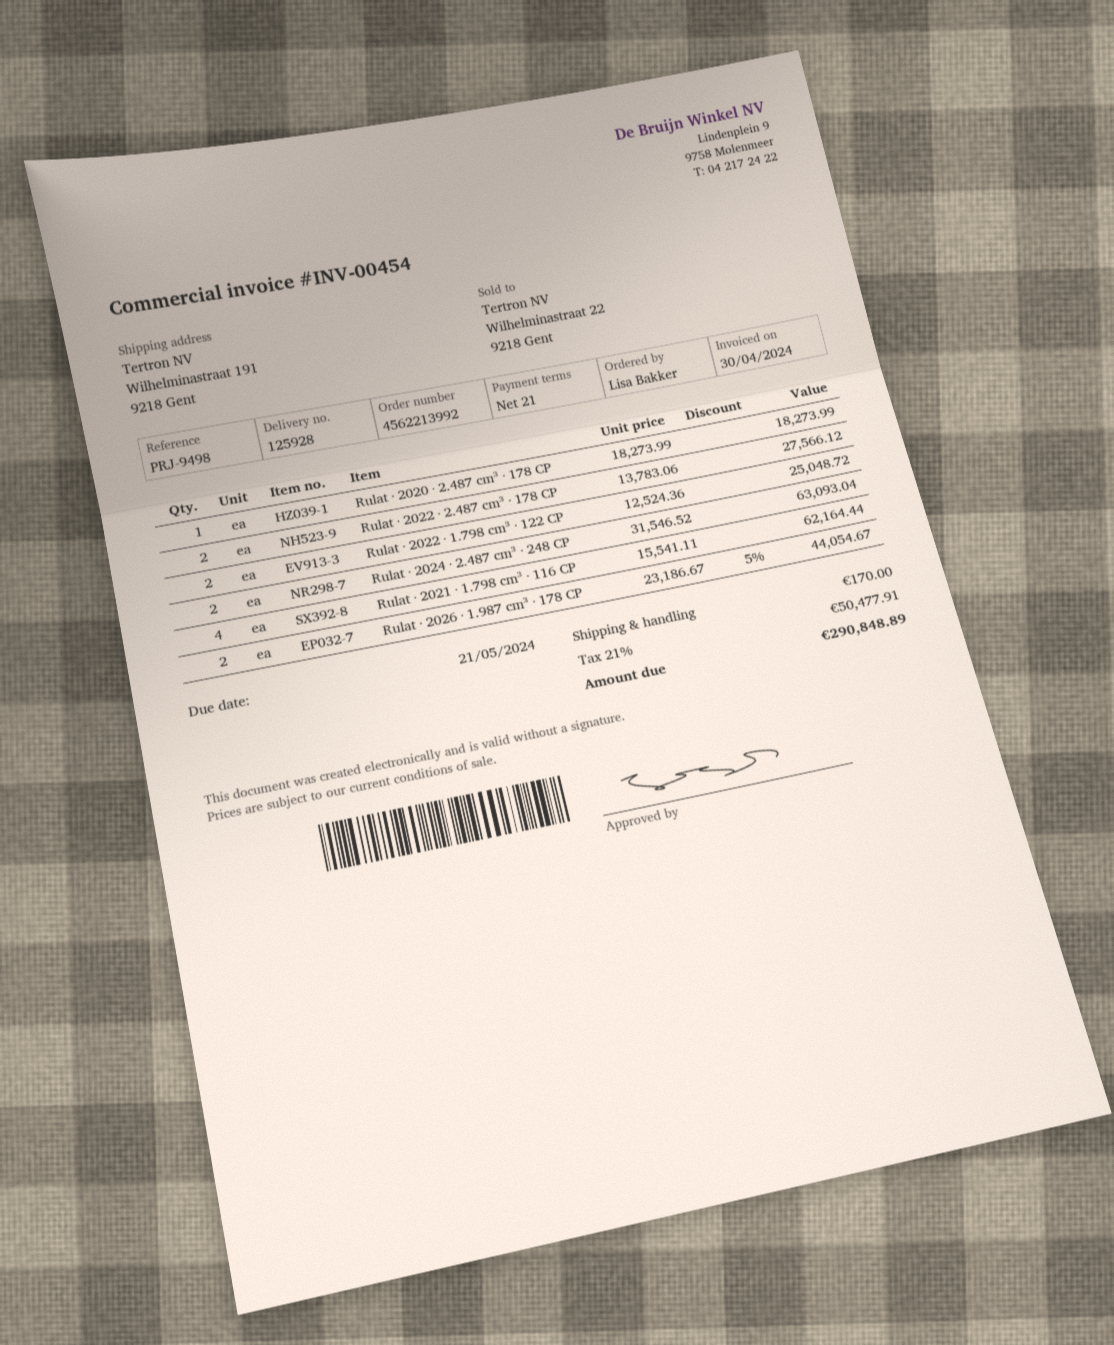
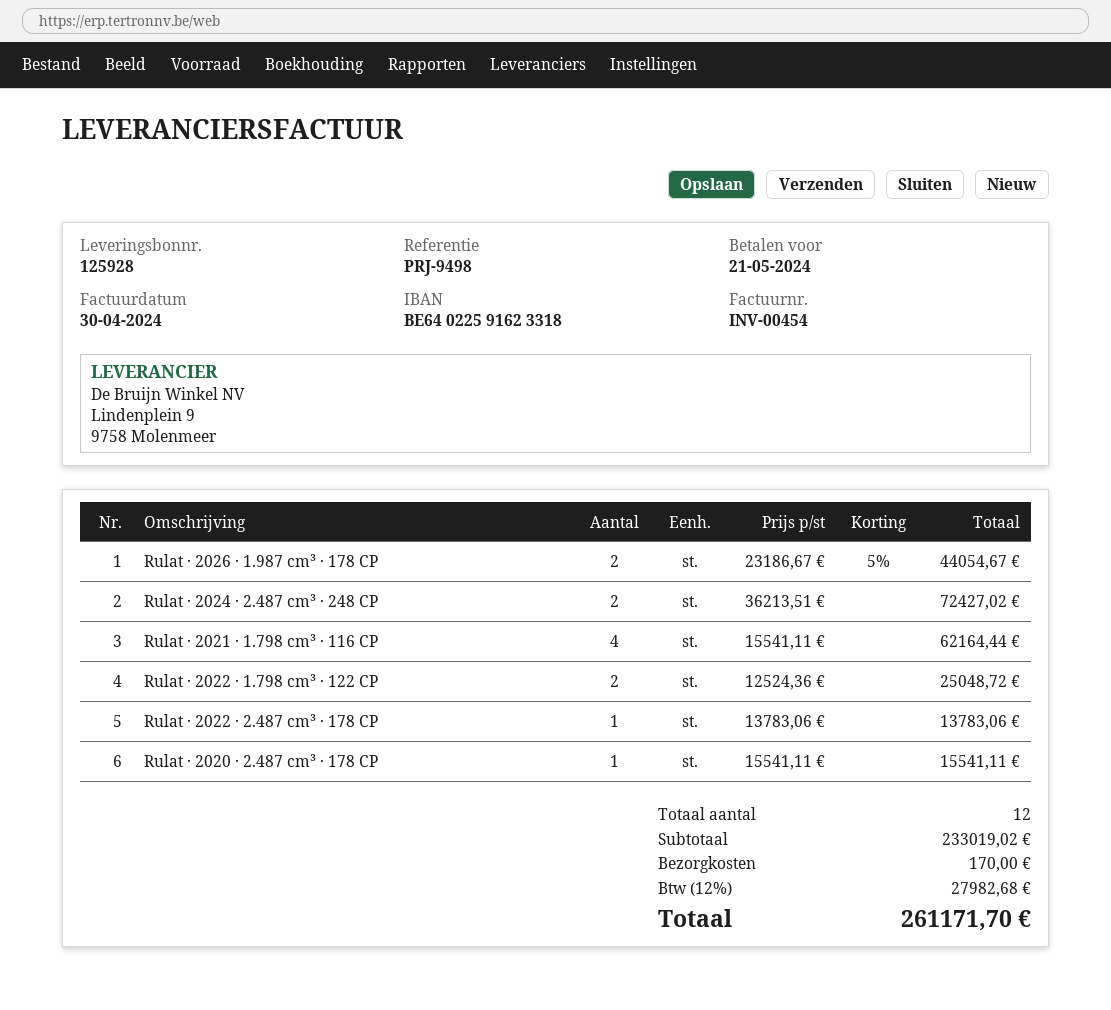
Rulat · 2020 · 2.487 cm³ · 178 CP: 1 x 18273.99 = 18273.99 -> 1 x 15541.11 = 15541.11
Rulat · 2022 · 2.487 cm³ · 178 CP: 2 x 13783.06 = 27566.12 -> 1 x 13783.06 = 13783.06
Rulat · 2024 · 2.487 cm³ · 248 CP: 2 x 31546.52 = 63093.04 -> 2 x 36213.51 = 72427.02
tax: 21% = 50477.91 -> 12% = 27982.68
total: 290848.89 -> 261171.70

